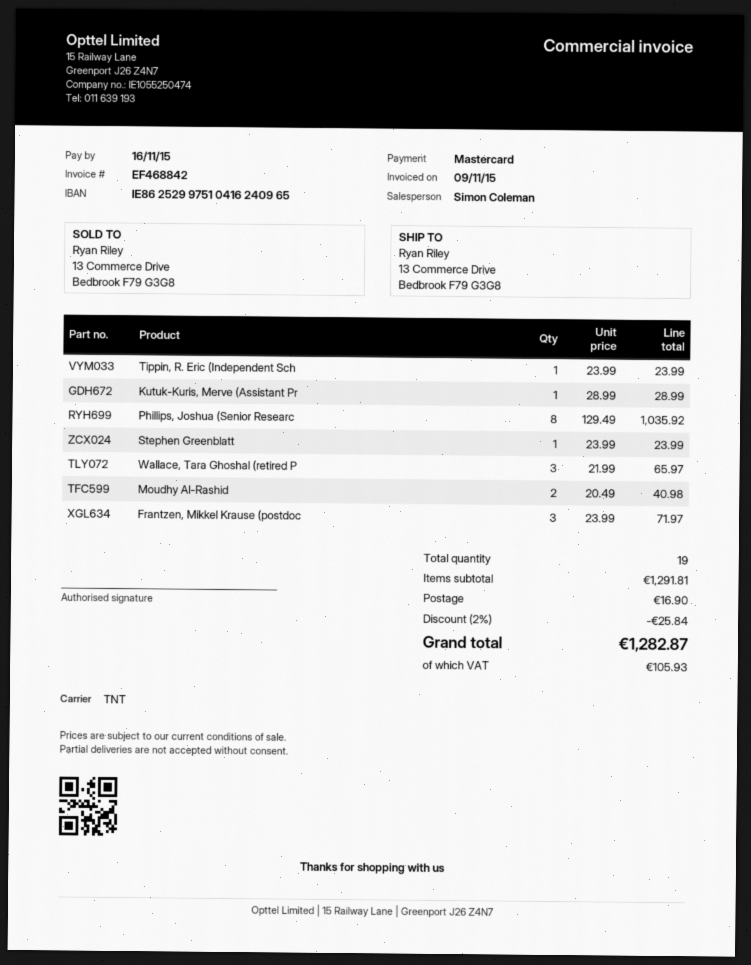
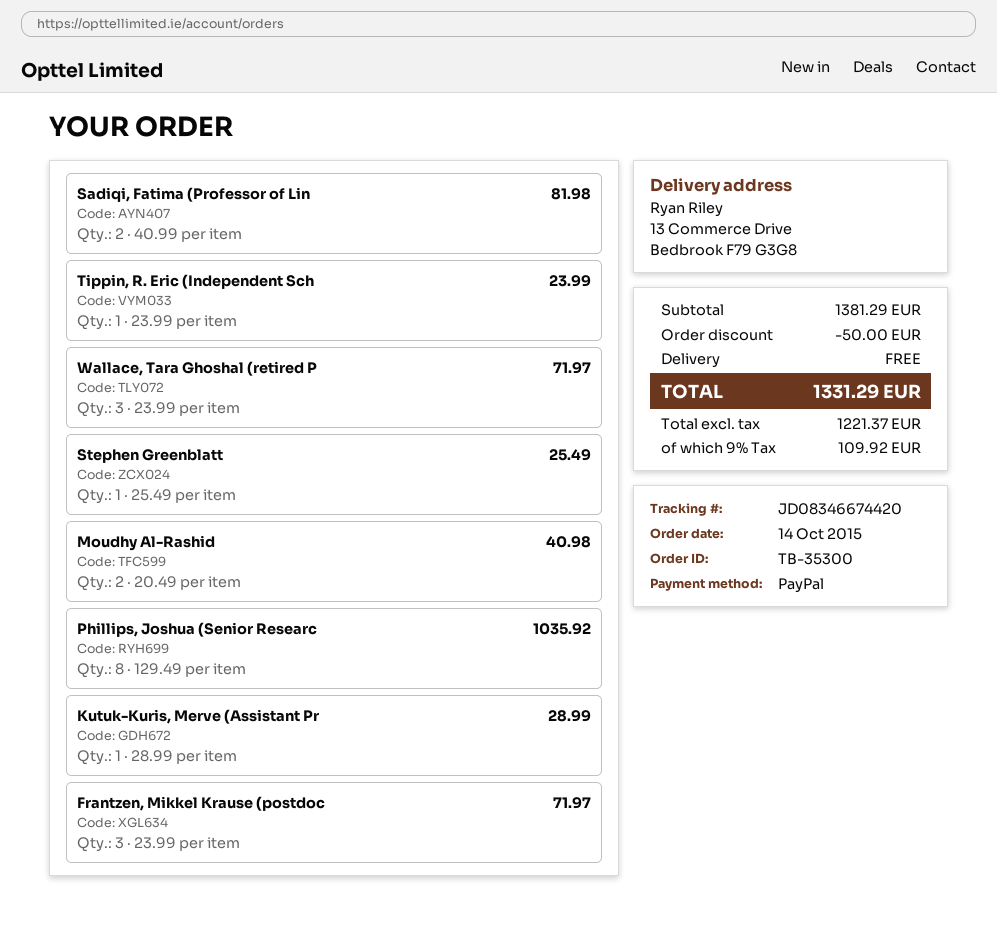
payment method: Mastercard -> PayPal
Stephen Greenblatt: 1 x 23.99 = 23.99 -> 1 x 25.49 = 25.49
Wallace, Tara Ghoshal (retired P: 3 x 21.99 = 65.97 -> 3 x 23.99 = 71.97
Sadiqi, Fatima (Professor of Lin: none -> 2 x 40.99 = 81.98
subtotal: 1291.81 -> 1381.29
discount: 25.84 -> 50.00
shipping: 16.90 -> 0.00
tax: 105.93 -> 109.92
total: 1282.87 -> 1331.29

